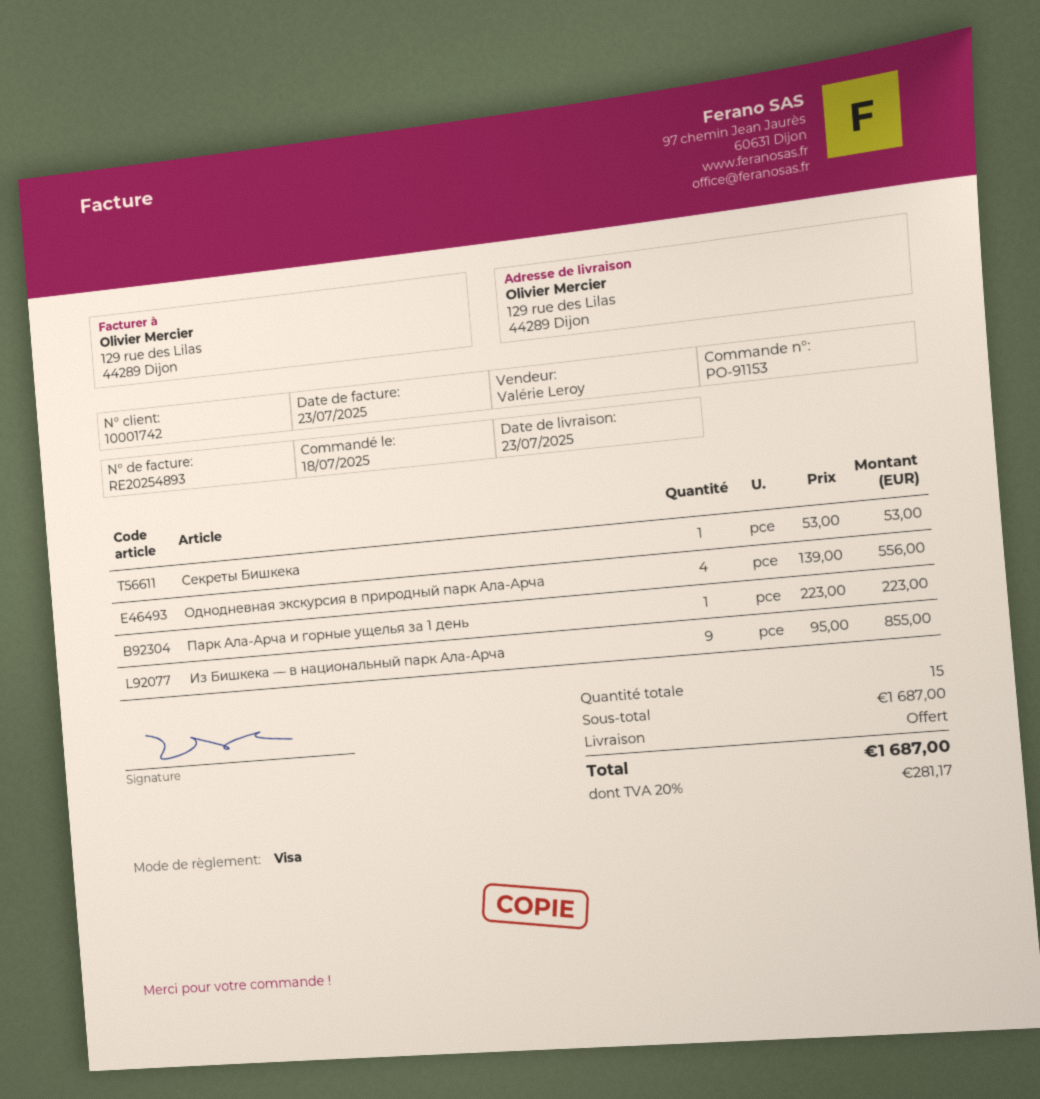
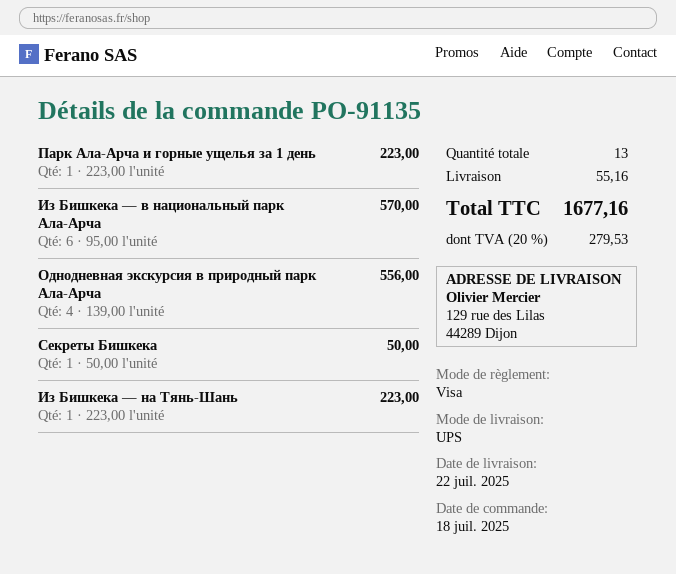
order number: PO-91153 -> PO-91135
delivery date: 2025-07-23 -> 2025-07-22
Секреты Бишкека: 1 x 53.00 = 53.00 -> 1 x 50.00 = 50.00
Из Бишкека — в национальный парк Ала-Арча: 9 x 95.00 = 855.00 -> 6 x 95.00 = 570.00
Из Бишкека — на Тянь-Шань: none -> 1 x 223.00 = 223.00
total quantity: 15 -> 13
shipping: 0.00 -> 55.16
tax: 20% = 281.17 -> 20% = 279.53
total: 1687.00 -> 1677.16

